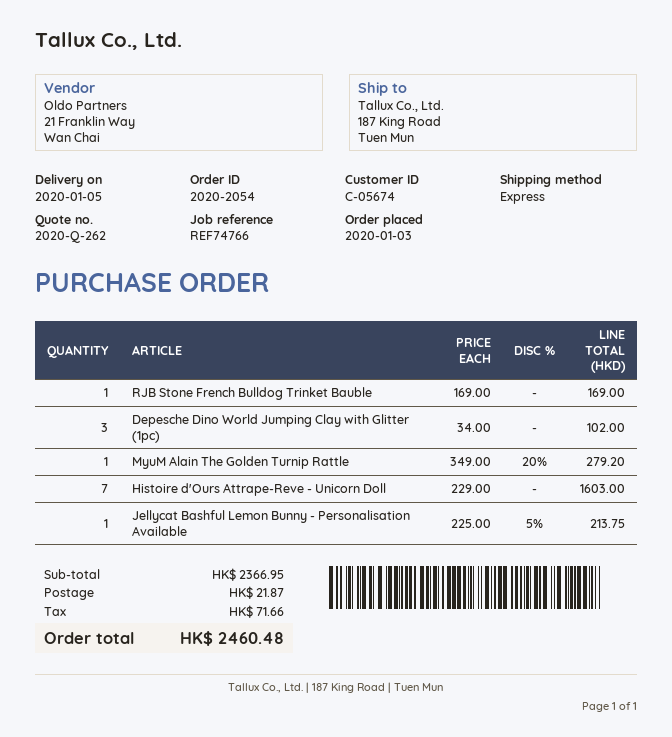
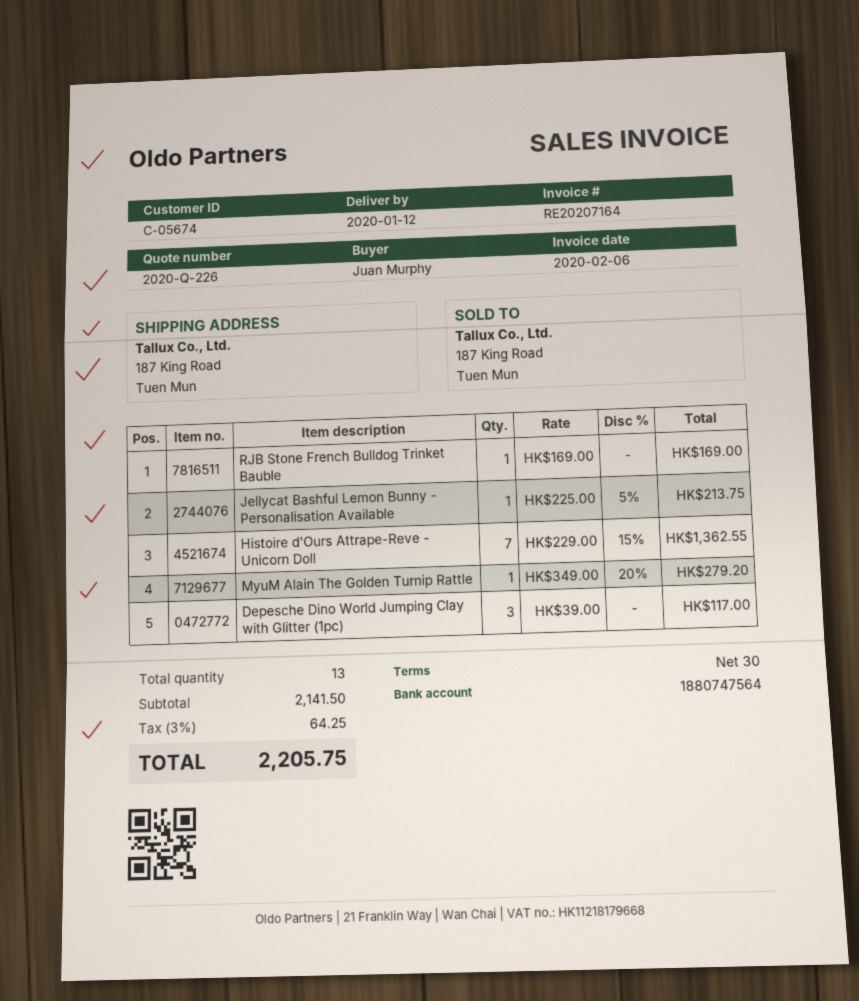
quote number: 2020-Q-262 -> 2020-Q-226
delivery date: 2020-01-05 -> 2020-01-12
Depesche Dino World Jumping Clay with Glitter (1pc): 3 x 34.00 = 102.00 -> 3 x 39.00 = 117.00
Histoire d'Ours Attrape-Reve - Unicorn Doll: 7 x 229.00 = 1603.00 -> 7 x 229.00 - 15% = 1362.55
subtotal: 2366.95 -> 2141.50
shipping: 21.87 -> none
tax: 71.66 -> 64.25
total: 2460.48 -> 2205.75

